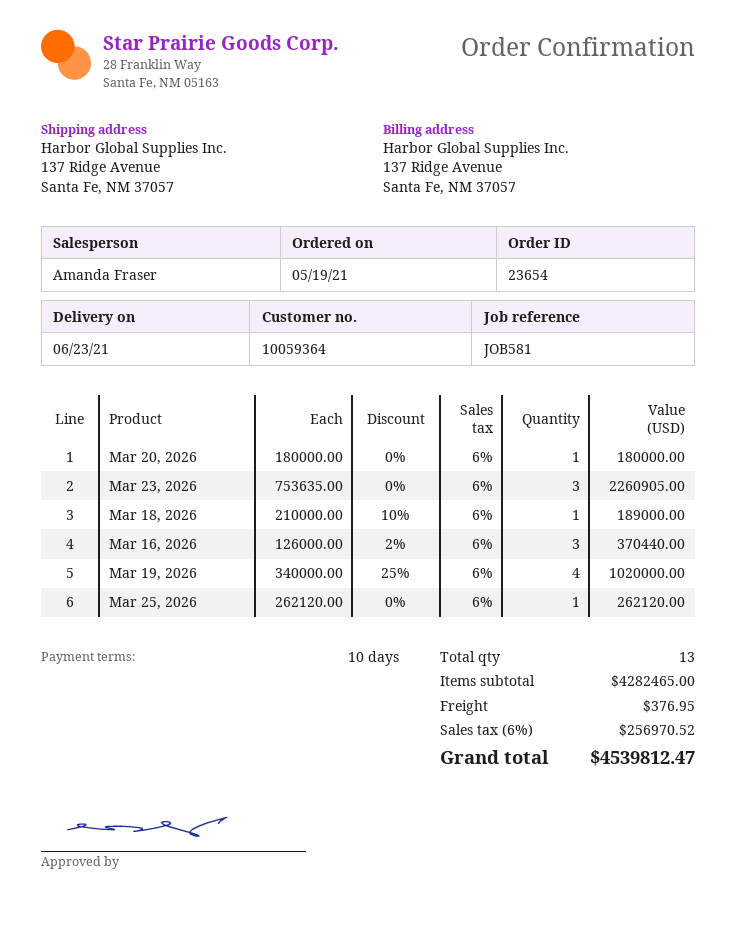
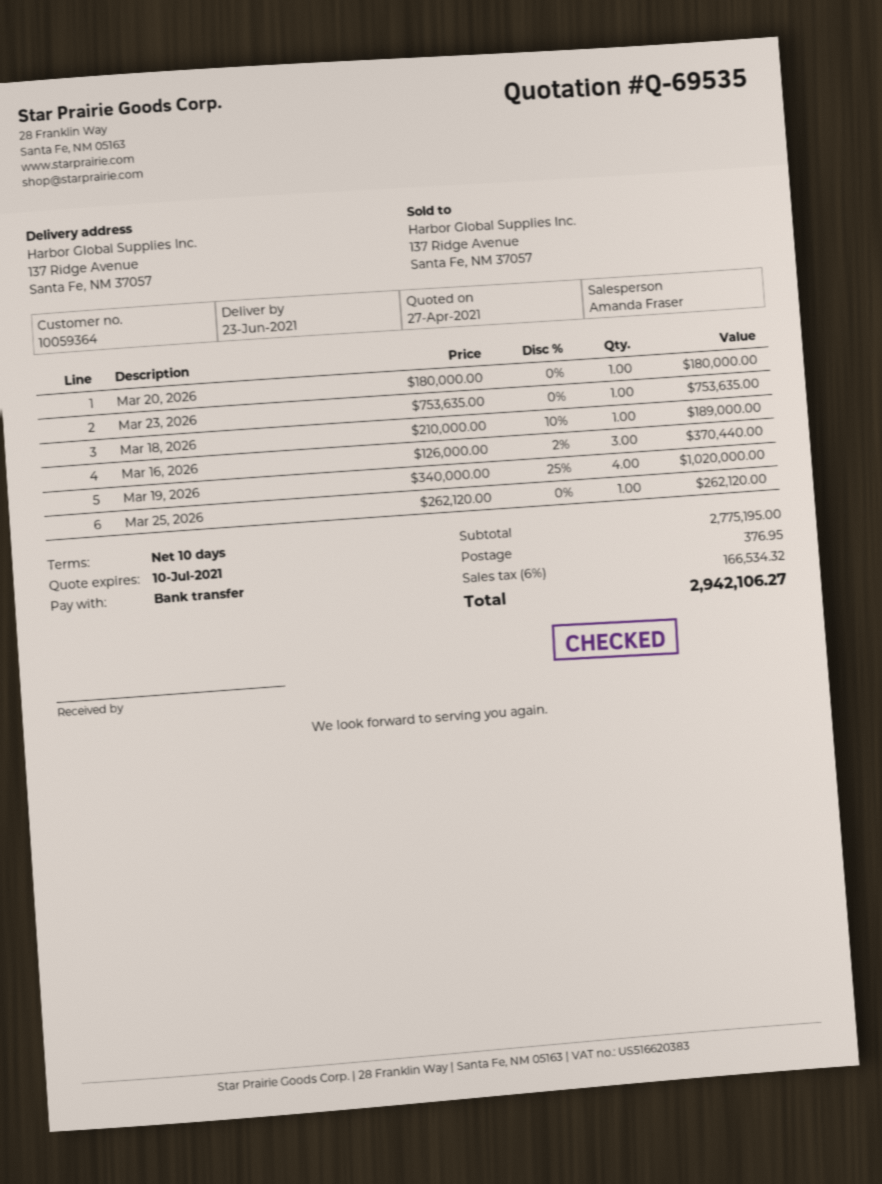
Mar 23, 2026: 3 x 753635.00 = 2260905.00 -> 1 x 753635.00 = 753635.00
subtotal: 4282465.00 -> 2775195.00
tax: 6% = 256970.52 -> 6% = 166534.32
total: 4539812.47 -> 2942106.27

